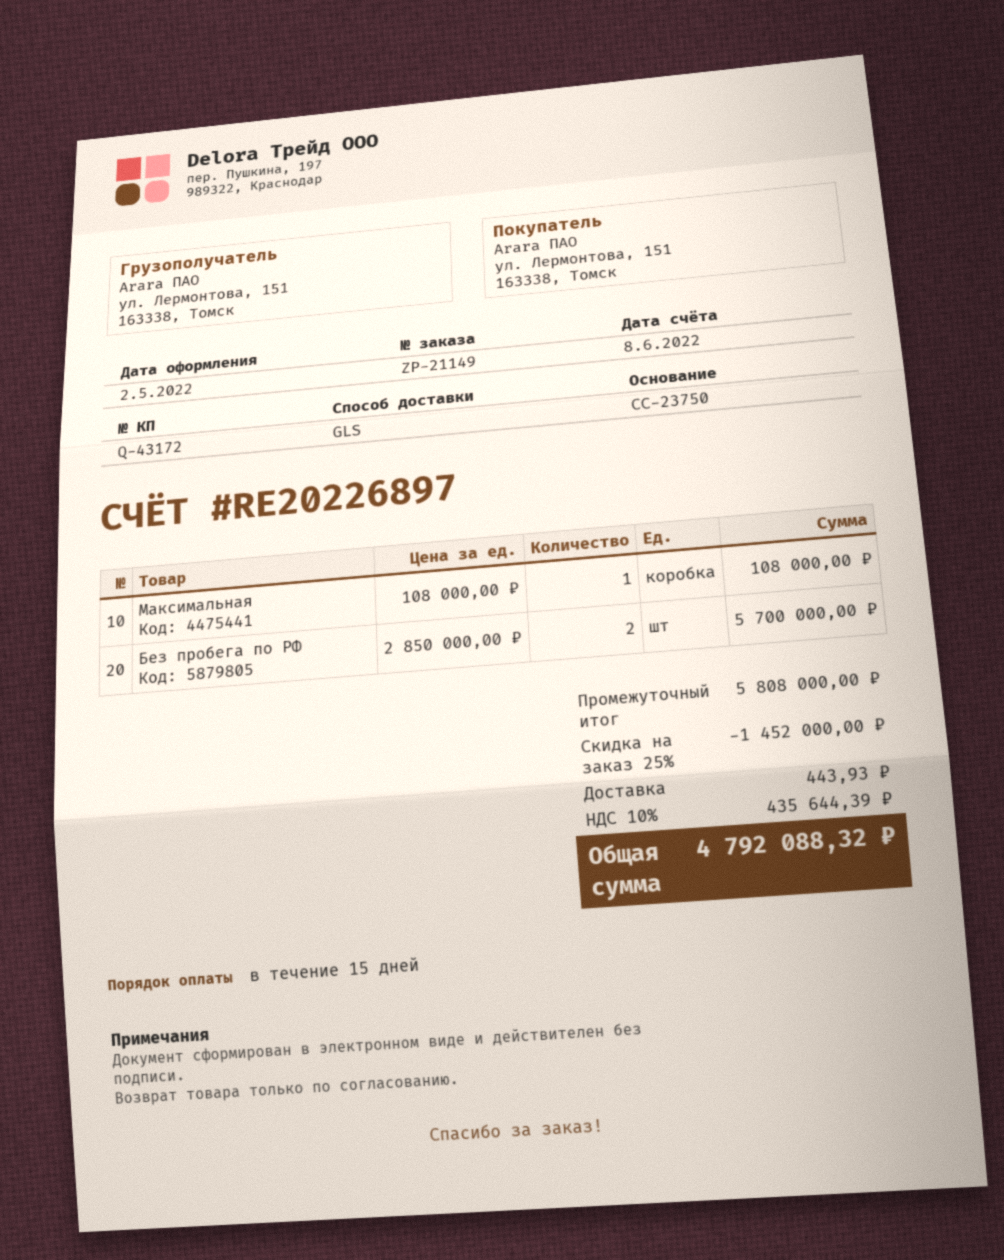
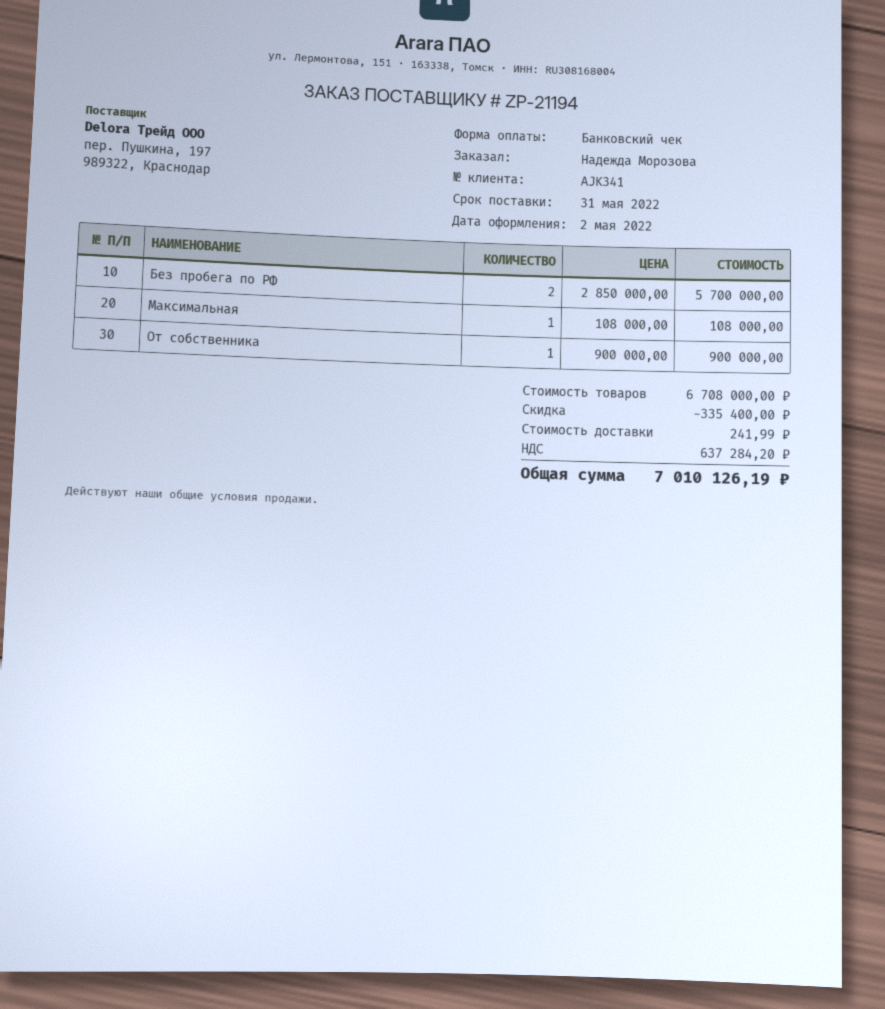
order number: ZP-21149 -> ZP-21194
От собственника: none -> 1 x 900000.00 = 900000.00
subtotal: 5808000.00 -> 6708000.00
discount: 1452000.00 -> 335400.00
shipping: 443.93 -> 241.99
tax: 435644.39 -> 637284.20
total: 4792088.32 -> 7010126.19

